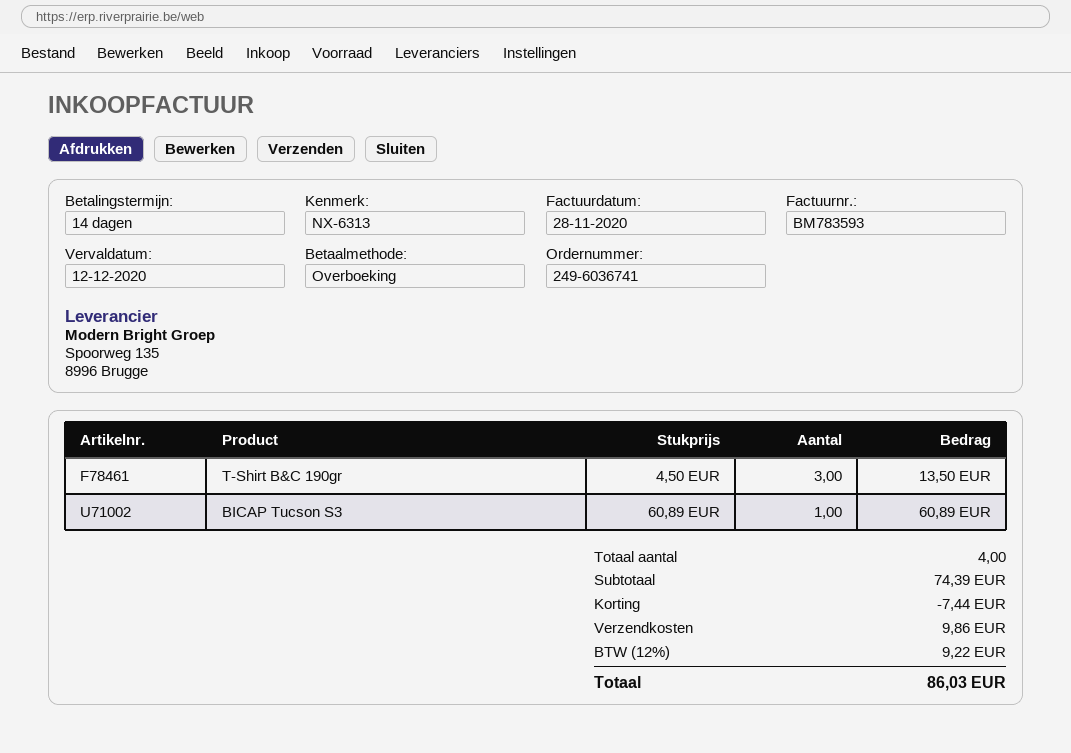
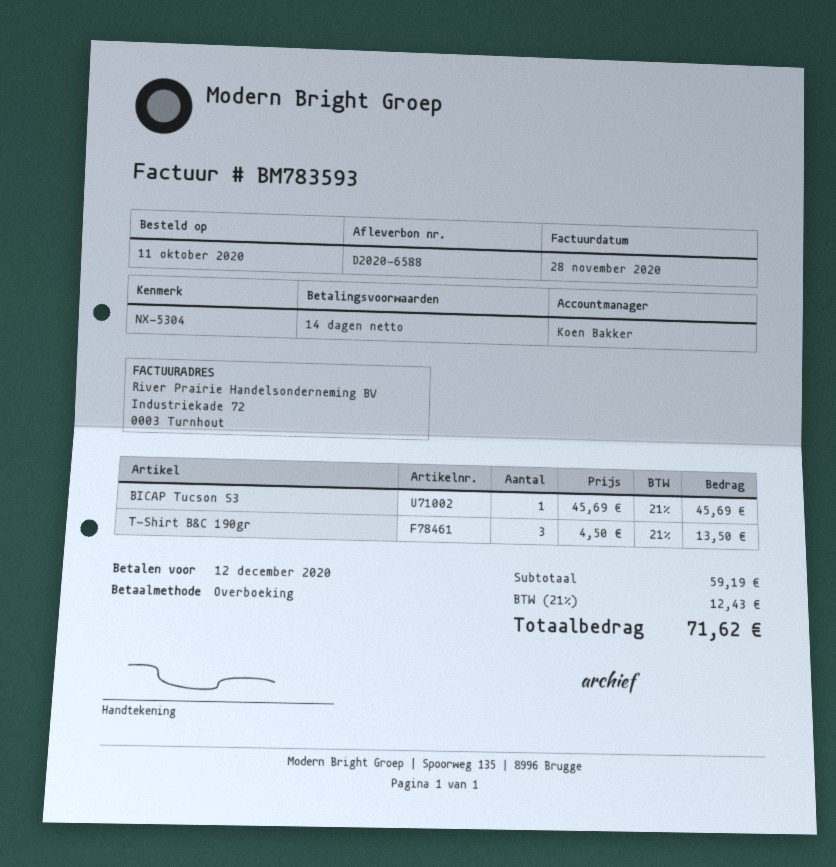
reference: NX-6313 -> NX-5304
BICAP Tucson S3: 1 x 60.89 = 60.89 -> 1 x 45.69 = 45.69
subtotal: 74.39 -> 59.19
discount: 7.44 -> none
shipping: 9.86 -> none
tax: 12% = 9.22 -> 21% = 12.43
total: 86.03 -> 71.62

